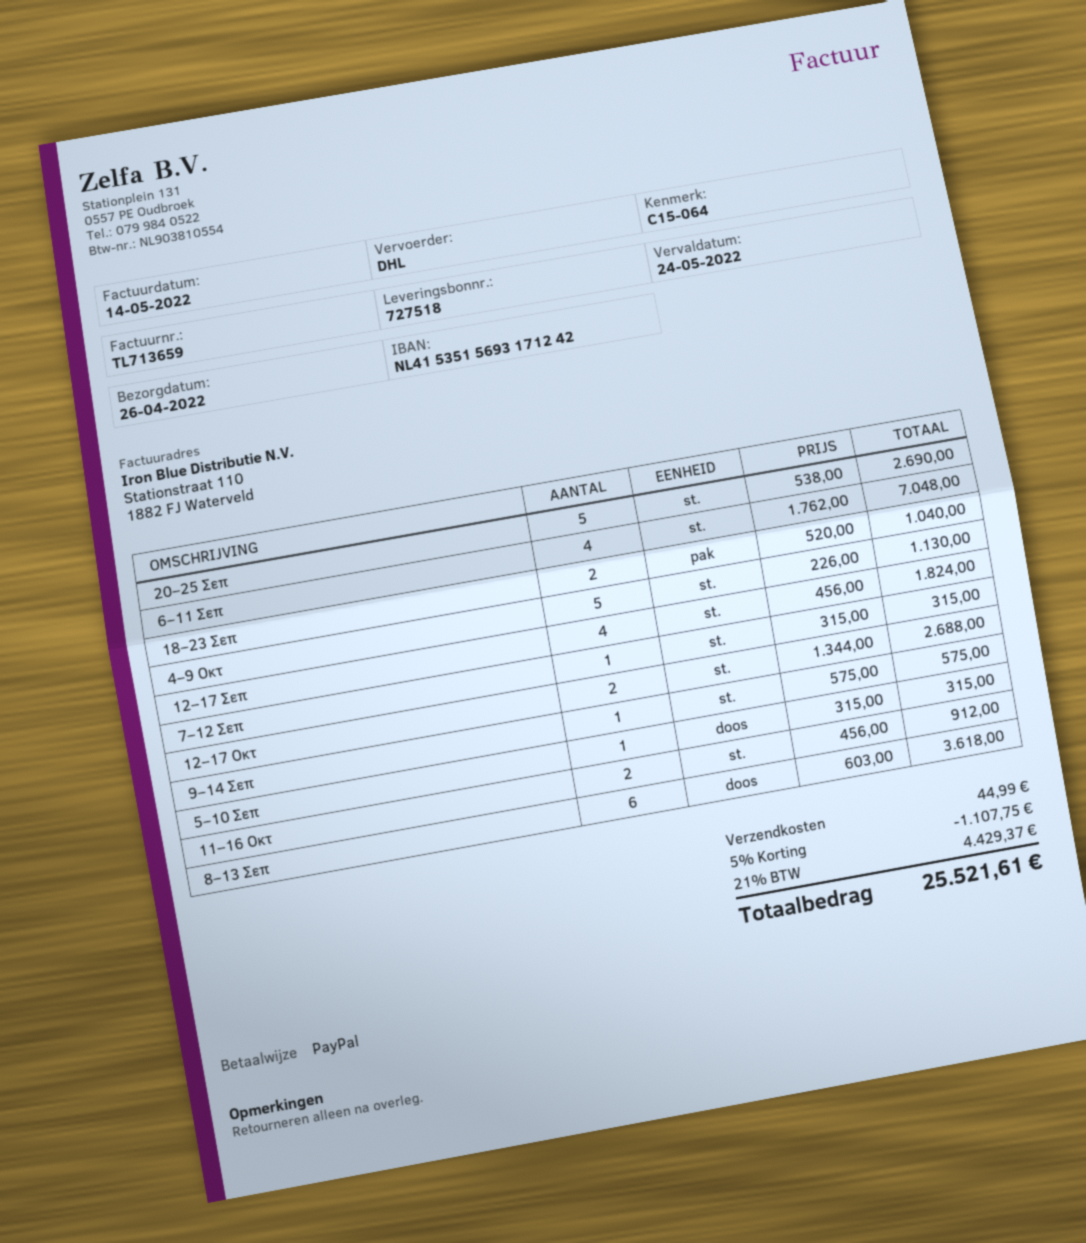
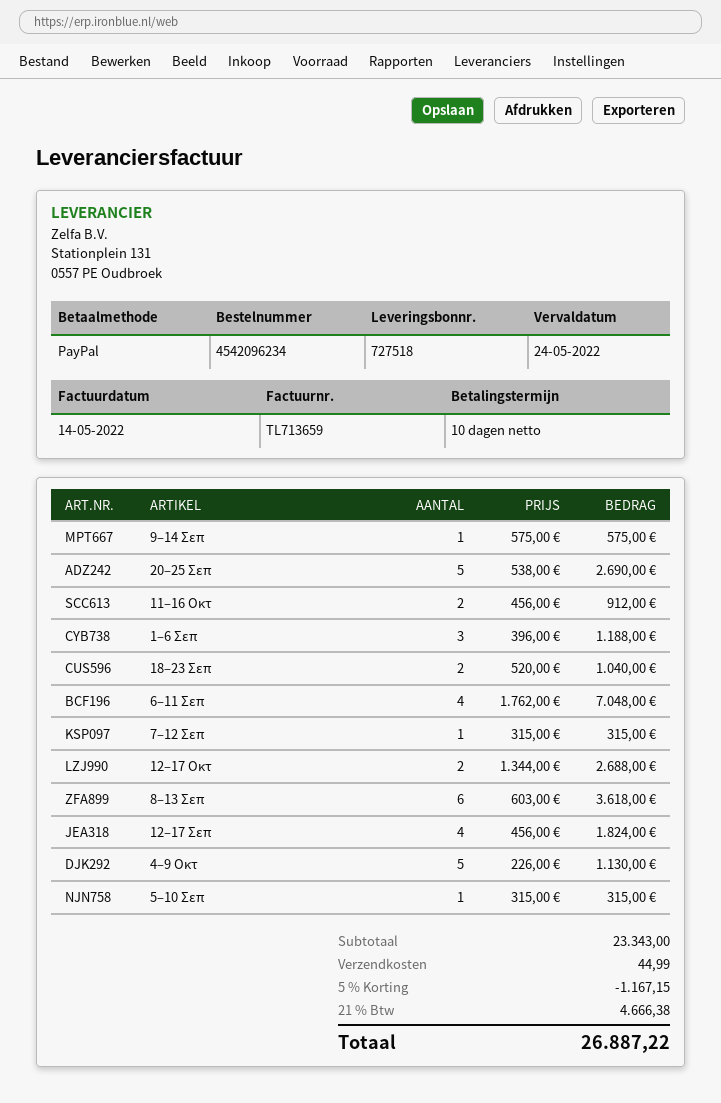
1–6 Σεπ: none -> 3 x 396.00 = 1188.00
discount: 5% = 1107.75 -> 5% = 1167.15
tax: 21% = 4429.37 -> 21% = 4666.38
total: 25521.61 -> 26887.22

